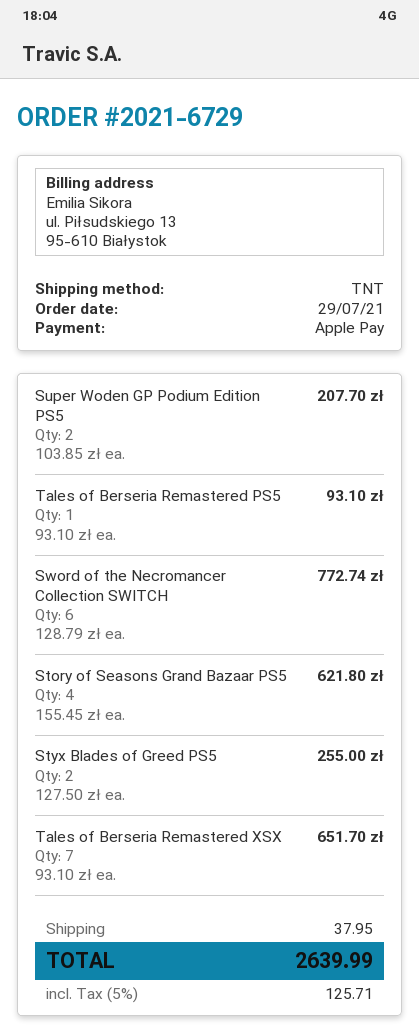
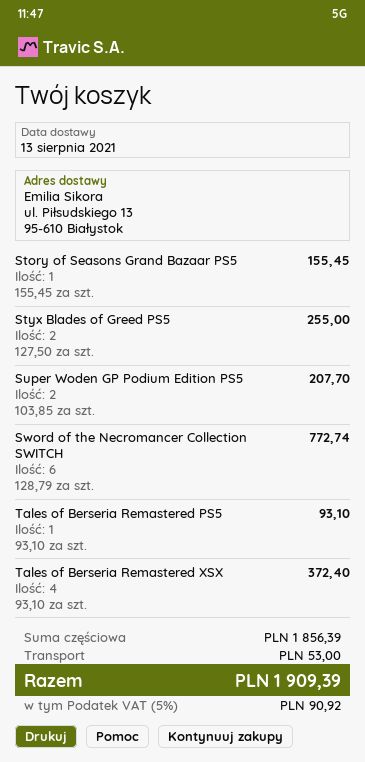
Story of Seasons Grand Bazaar PS5: 4 x 155.45 = 621.80 -> 1 x 155.45 = 155.45
Tales of Berseria Remastered XSX: 7 x 93.10 = 651.70 -> 4 x 93.10 = 372.40
shipping: 37.95 -> 53.00
tax: 5% = 125.71 -> 5% = 90.92
total: 2639.99 -> 1909.39

